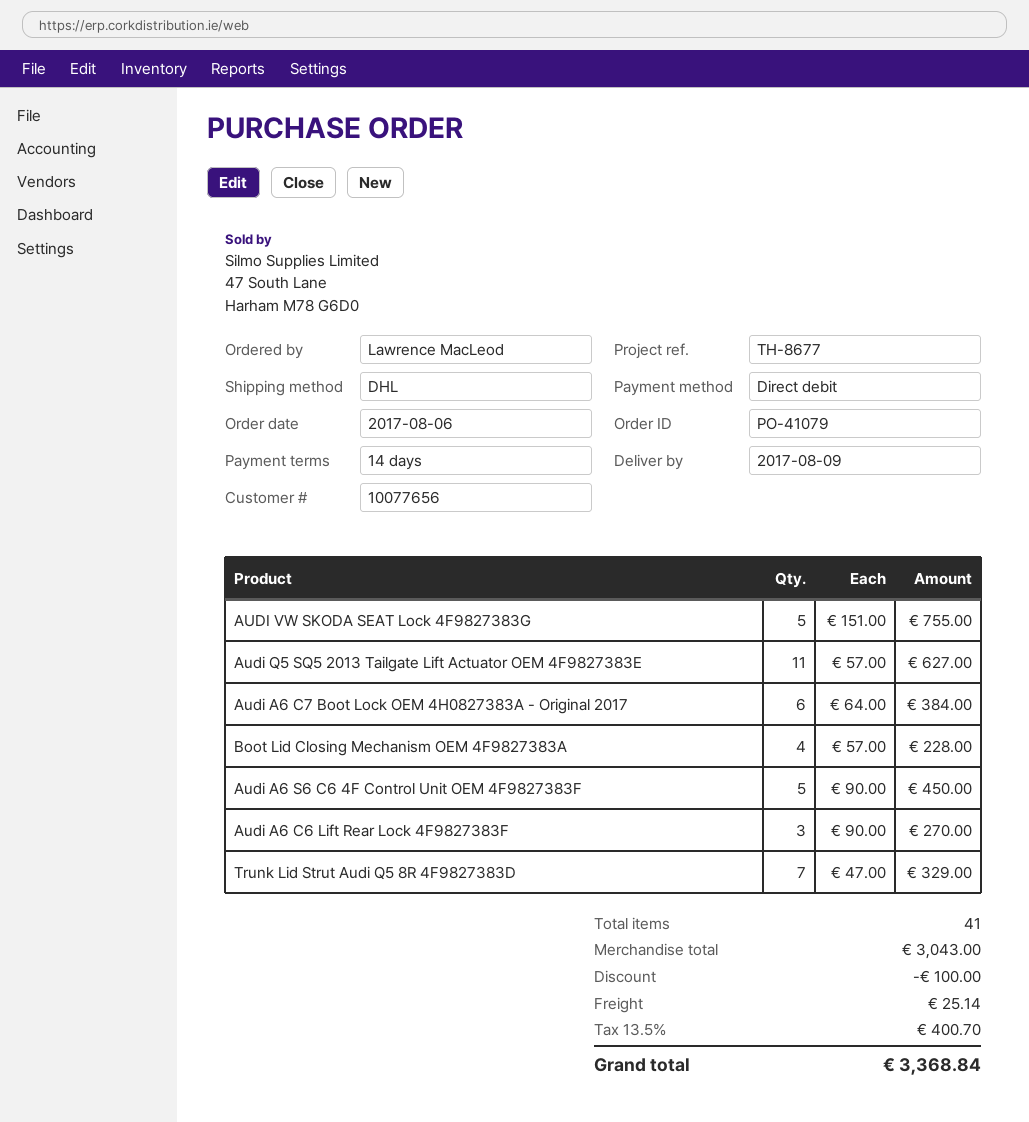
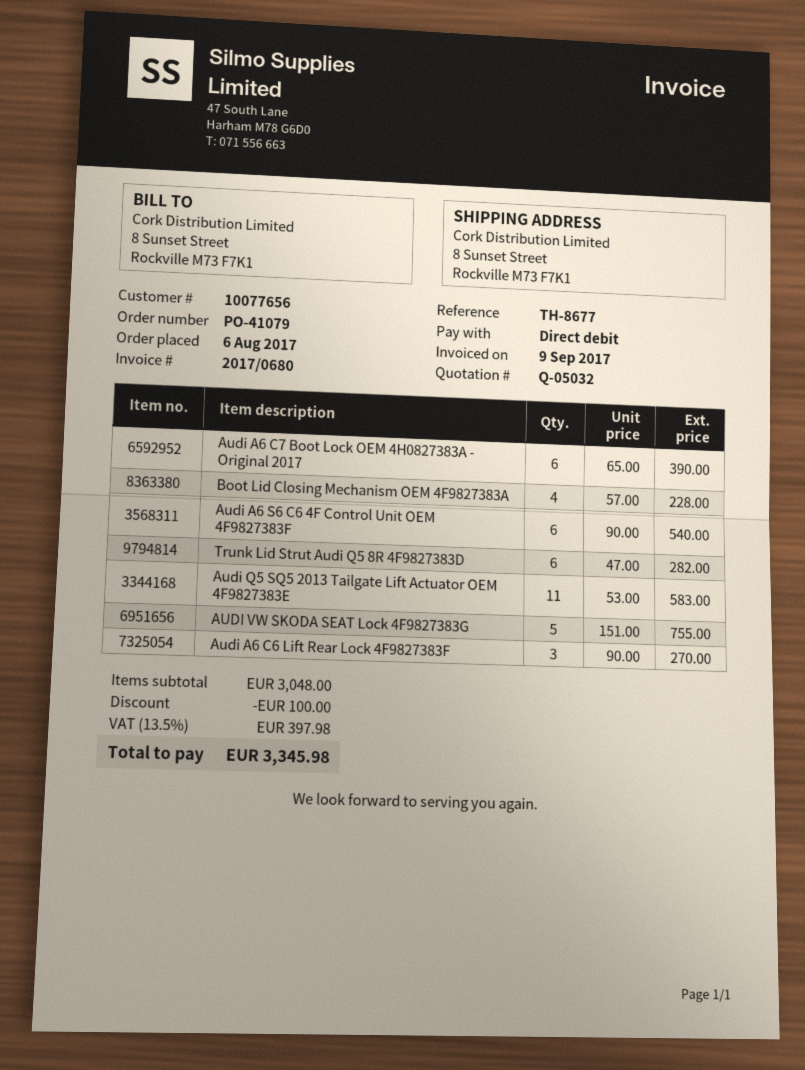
Audi Q5 SQ5 2013 Tailgate Lift Actuator OEM 4F9827383E: 11 x 57.00 = 627.00 -> 11 x 53.00 = 583.00
Audi A6 C7 Boot Lock OEM 4H0827383A - Original 2017: 6 x 64.00 = 384.00 -> 6 x 65.00 = 390.00
Audi A6 S6 C6 4F Control Unit OEM 4F9827383F: 5 x 90.00 = 450.00 -> 6 x 90.00 = 540.00
Trunk Lid Strut Audi Q5 8R 4F9827383D: 7 x 47.00 = 329.00 -> 6 x 47.00 = 282.00
subtotal: 3043.00 -> 3048.00
shipping: 25.14 -> none
tax: 13.5% = 400.70 -> 13.5% = 397.98
total: 3368.84 -> 3345.98

